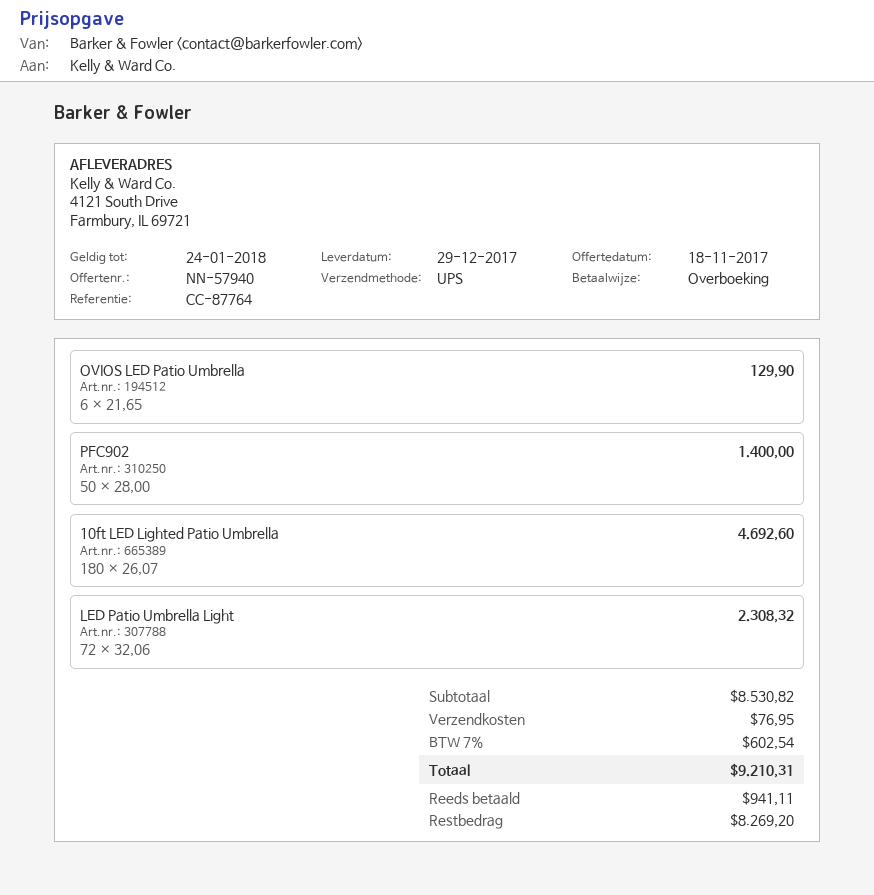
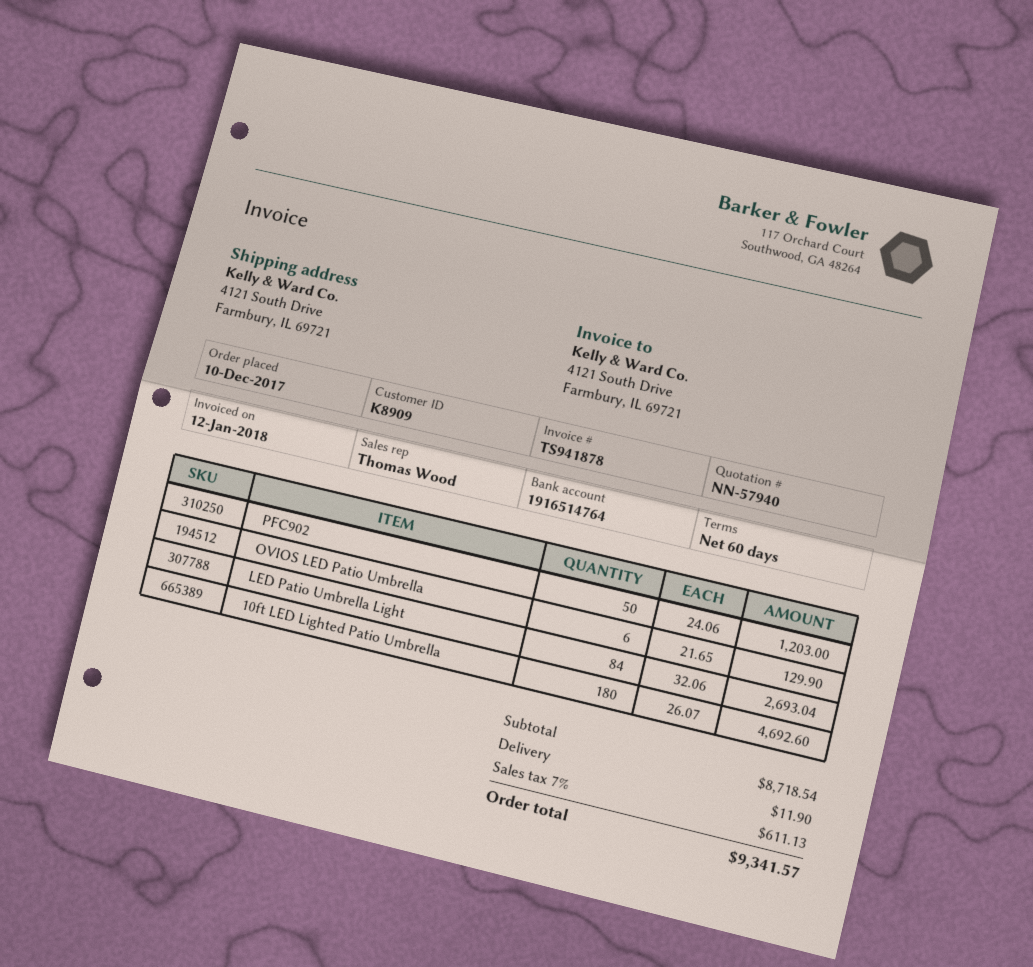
PFC902: 50 x 28.00 = 1400.00 -> 50 x 24.06 = 1203.00
LED Patio Umbrella Light: 72 x 32.06 = 2308.32 -> 84 x 32.06 = 2693.04
subtotal: 8530.82 -> 8718.54
shipping: 76.95 -> 11.90
tax: 7% = 602.54 -> 7% = 611.13
total: 9210.31 -> 9341.57

